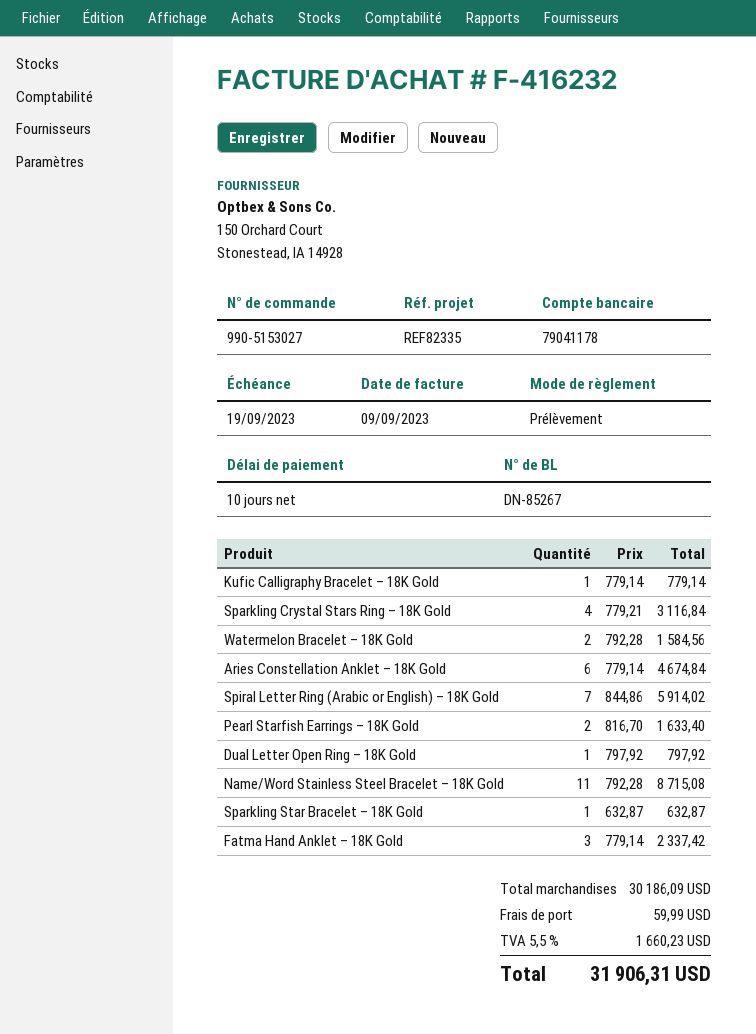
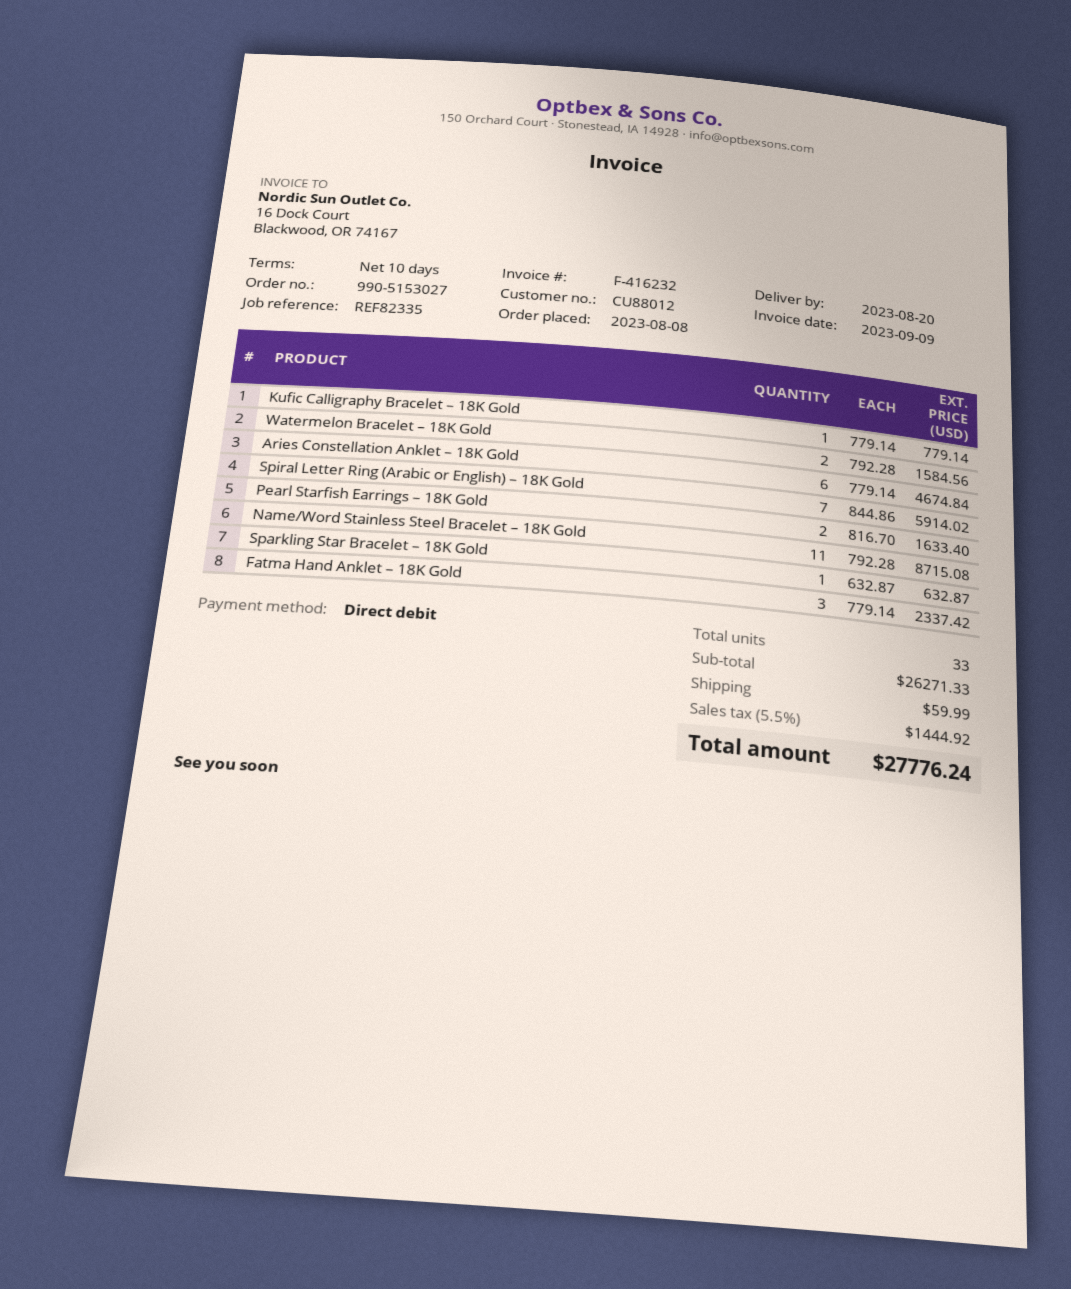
Sparkling Crystal Stars Ring – 18K Gold: 4 x 779.21 = 3116.84 -> none
Dual Letter Open Ring – 18K Gold: 1 x 797.92 = 797.92 -> none
subtotal: 30186.09 -> 26271.33
tax: 5.5% = 1660.23 -> 5.5% = 1444.92
total: 31906.31 -> 27776.24

